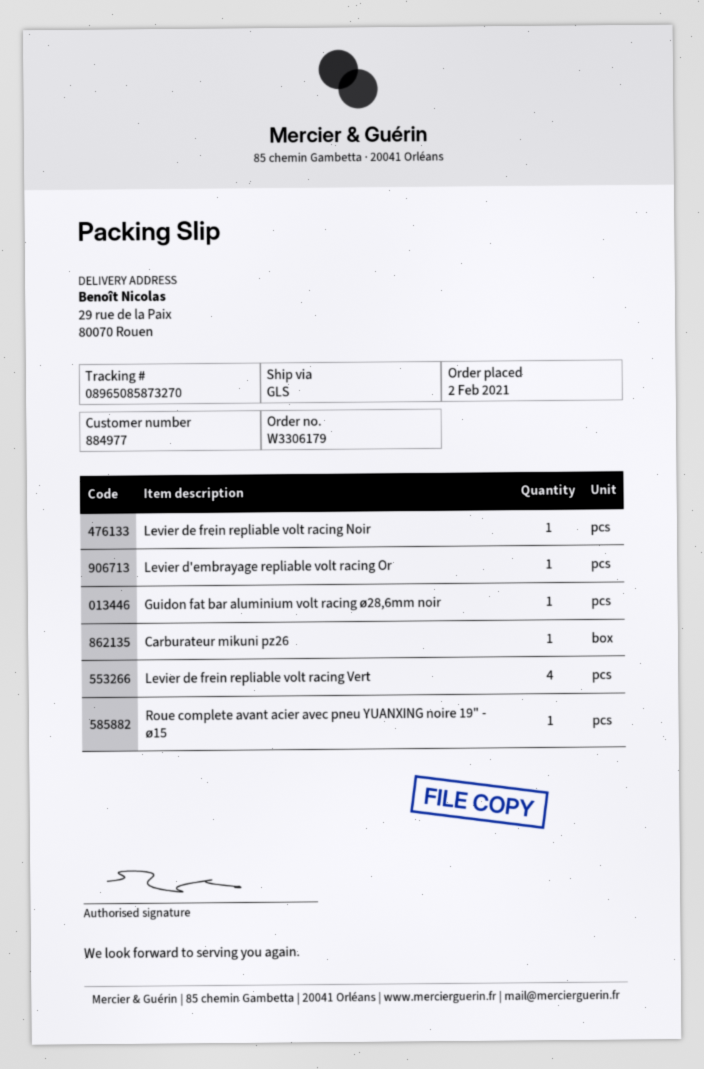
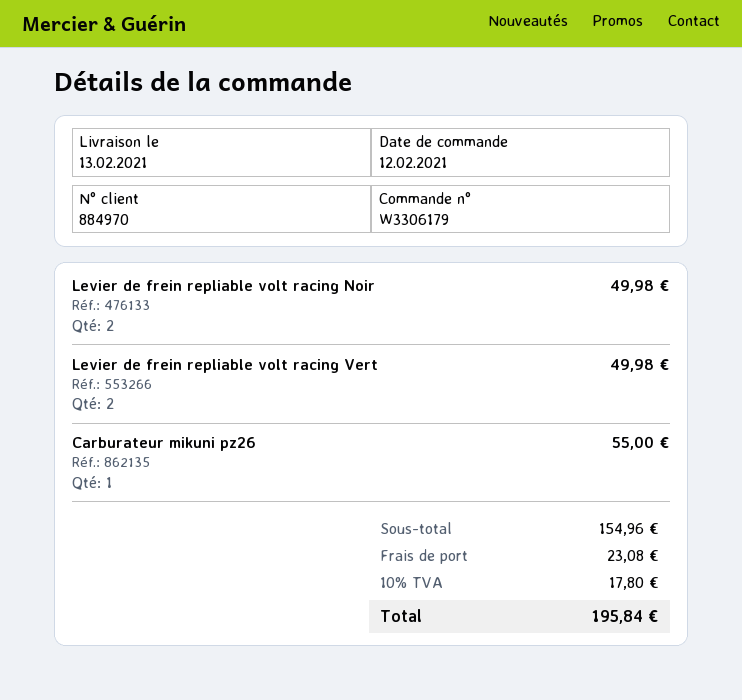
order date: 2021-02-02 -> 2021-02-12
customer number: 884977 -> 884970
Levier de frein repliable volt racing Noir: 1 -> 2
Levier d'embrayage repliable volt racing Or: 1 -> none
Guidon fat bar aluminium volt racing ø28,6mm noir: 1 -> none
Levier de frein repliable volt racing Vert: 4 -> 2
Roue complete avant acier avec pneu YUANXING noire 19" - ø15: 1 -> none

